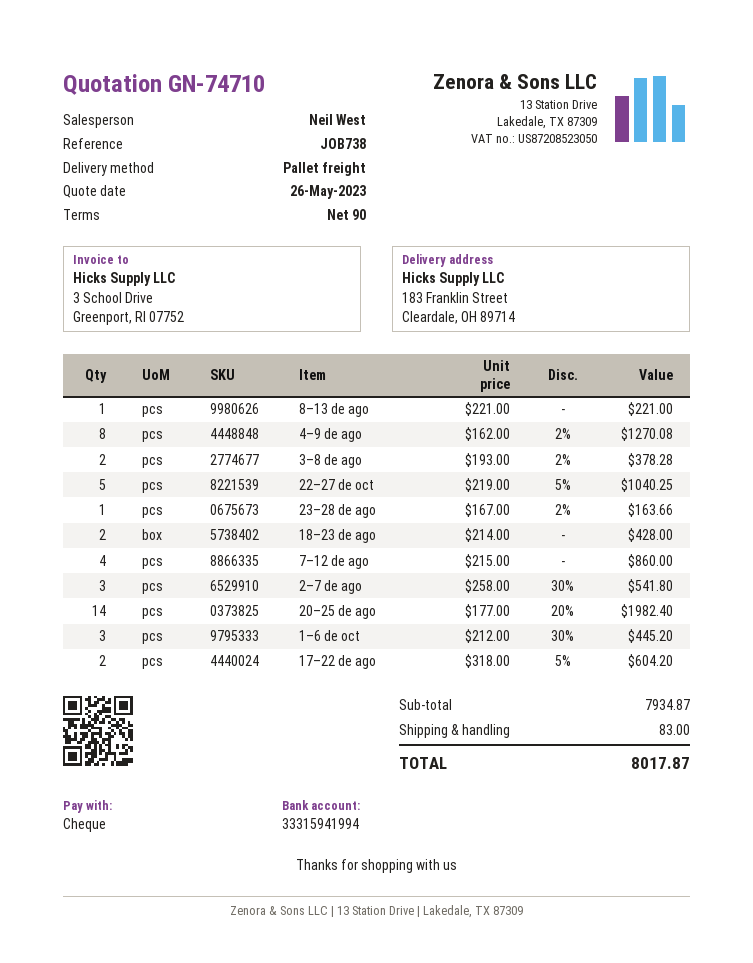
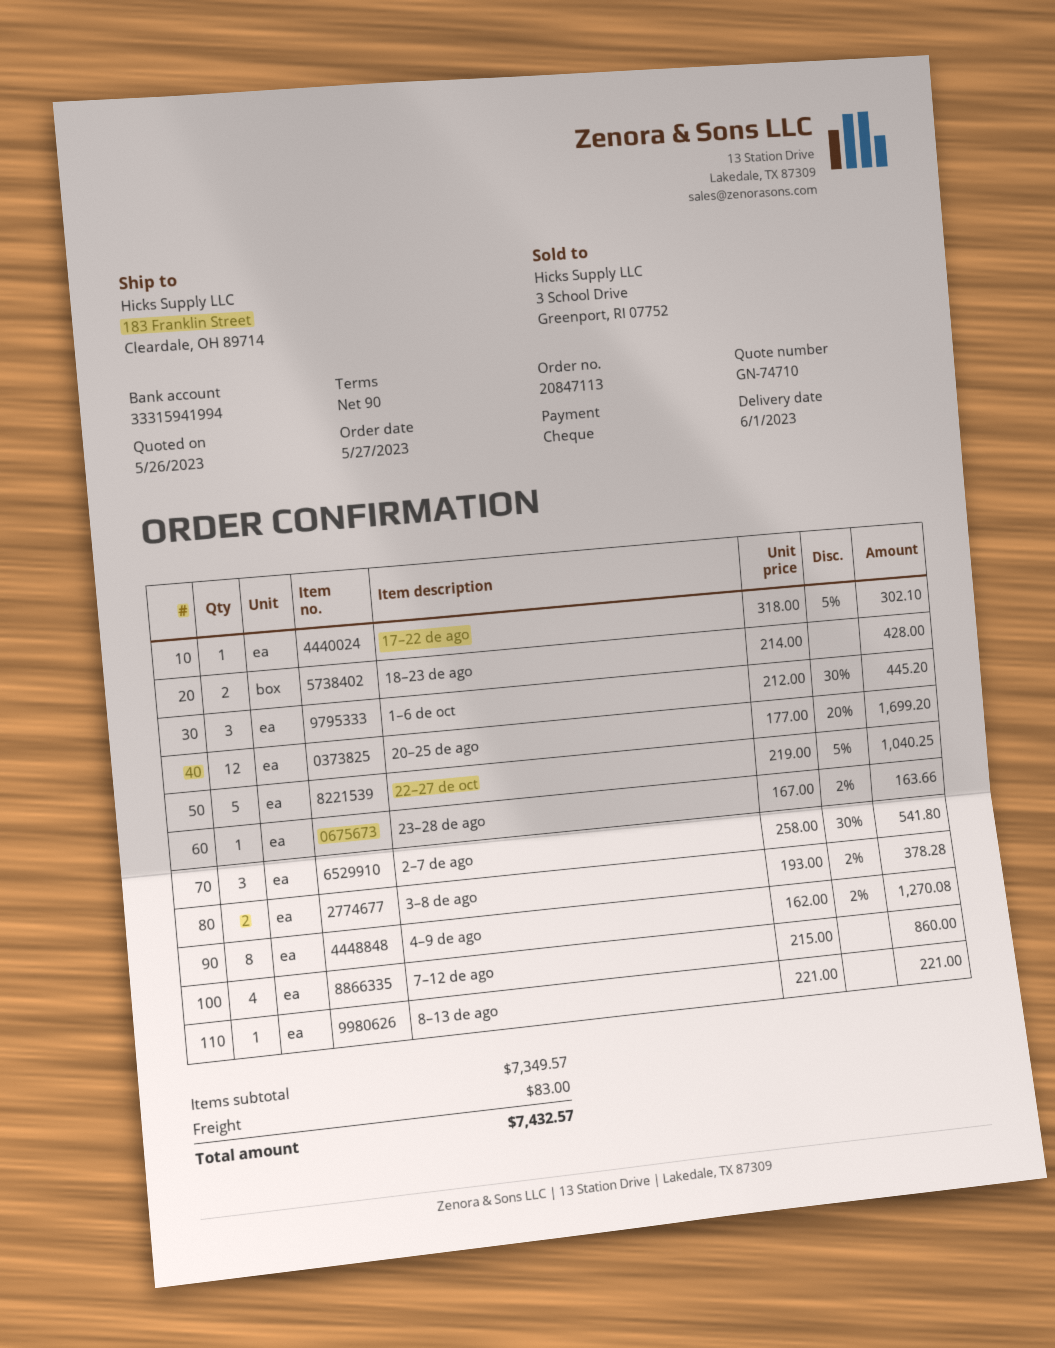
20–25 de ago: 14 x 177.00 - 20% = 1982.40 -> 12 x 177.00 - 20% = 1699.20
17–22 de ago: 2 x 318.00 - 5% = 604.20 -> 1 x 318.00 - 5% = 302.10
subtotal: 7934.87 -> 7349.57
total: 8017.87 -> 7432.57

